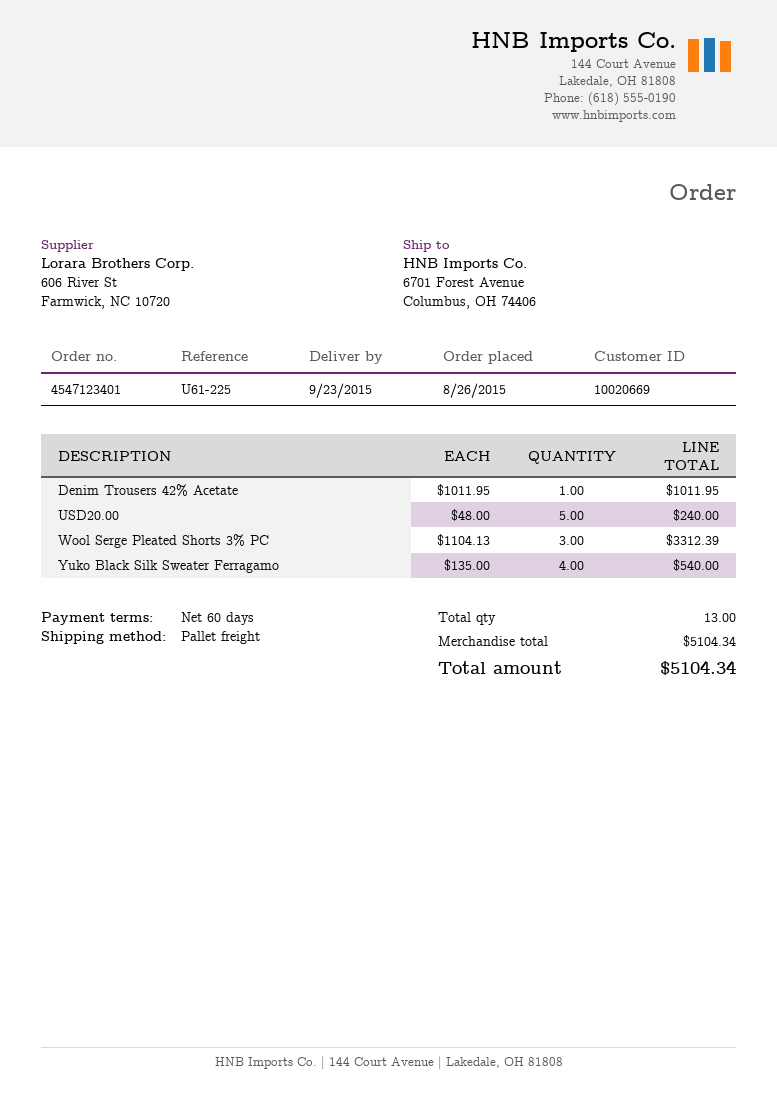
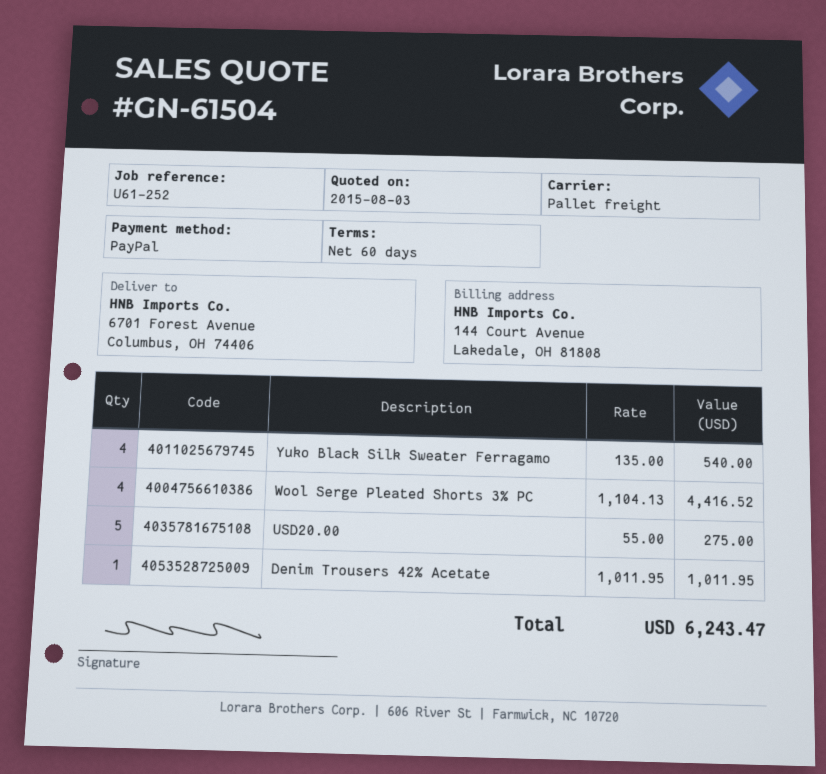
reference: U61-225 -> U61-252
USD20.00: 5 x 48.00 = 240.00 -> 5 x 55.00 = 275.00
Wool Serge Pleated Shorts 3% PC: 3 x 1104.13 = 3312.39 -> 4 x 1104.13 = 4416.52
total: 5104.34 -> 6243.47

